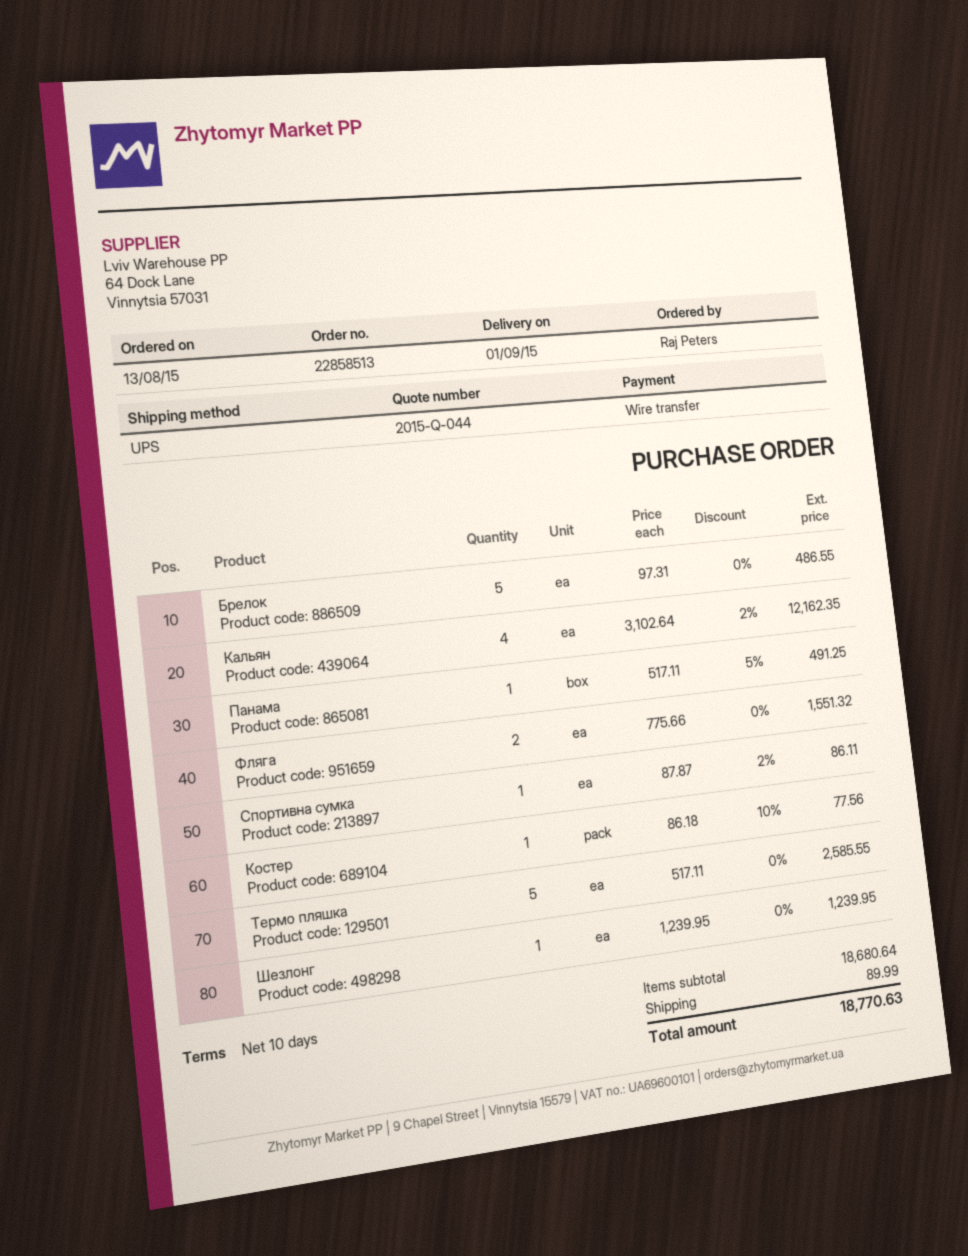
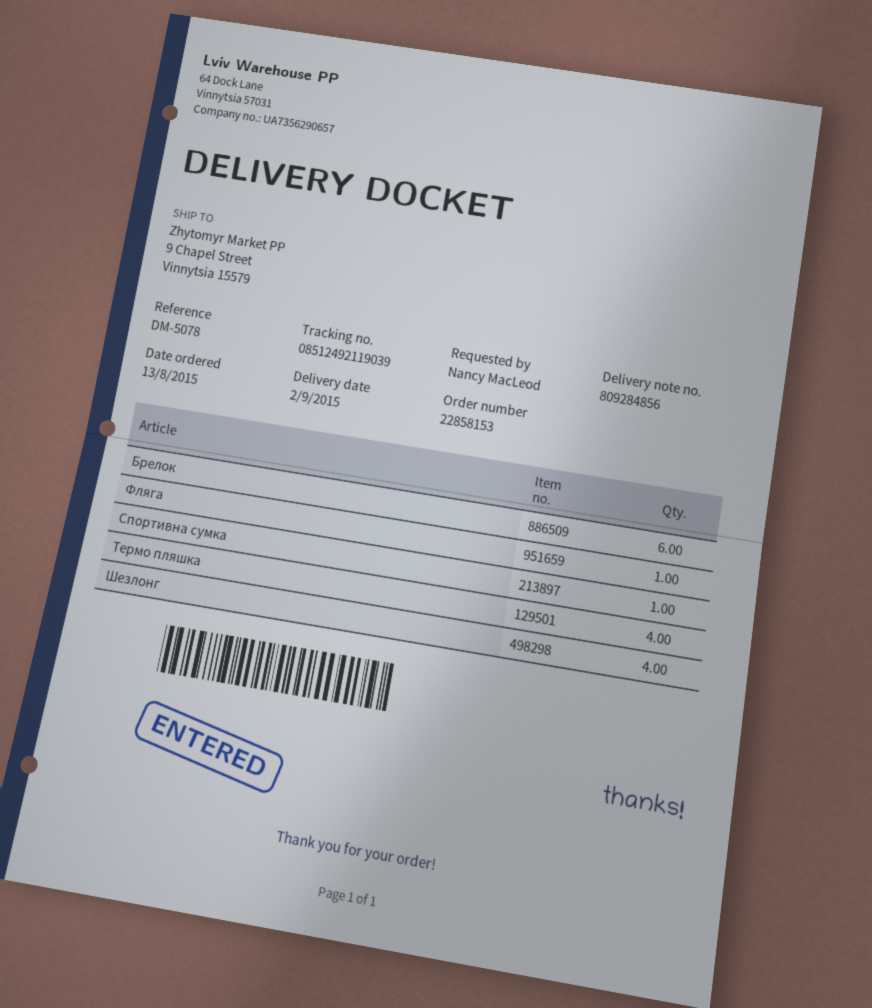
order number: 22858513 -> 22858153
delivery date: 2015-09-01 -> 2015-09-02
ordered by: Raj Peters -> Nancy MacLeod
Брелок: 5 -> 6
Кальян: 4 -> none
Панама: 1 -> none
Фляга: 2 -> 1
Костер: 1 -> none
Термо пляшка: 5 -> 4
Шезлонг: 1 -> 4

